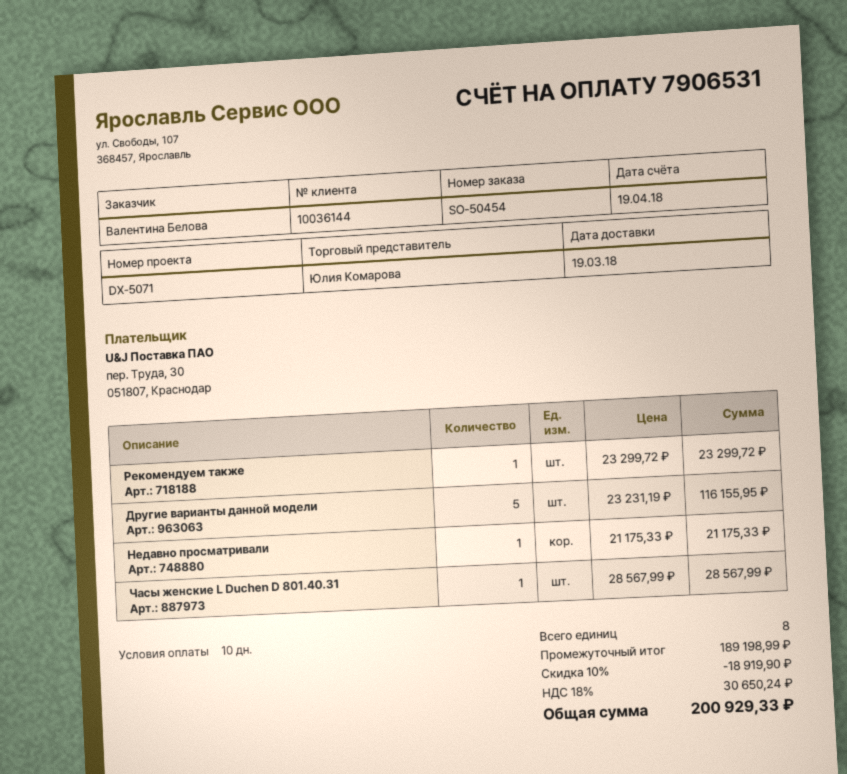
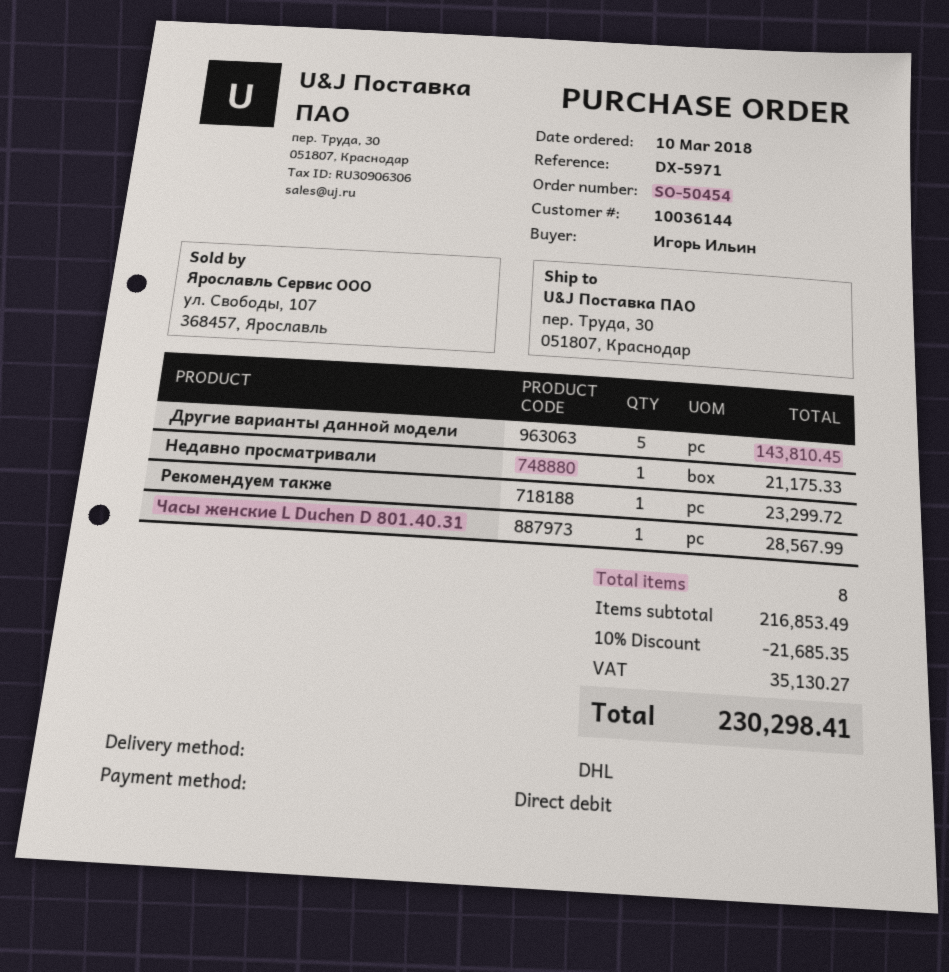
reference: DX-5071 -> DX-5971
ordered by: Валентина Белова -> Игорь Ильин
Другие варианты данной модели: 5 for 116155.95 -> 5 for 143810.45
subtotal: 189198.99 -> 216853.49
discount: 10% = 18919.90 -> 10% = 21685.35
tax: 30650.24 -> 35130.27
total: 200929.33 -> 230298.41

